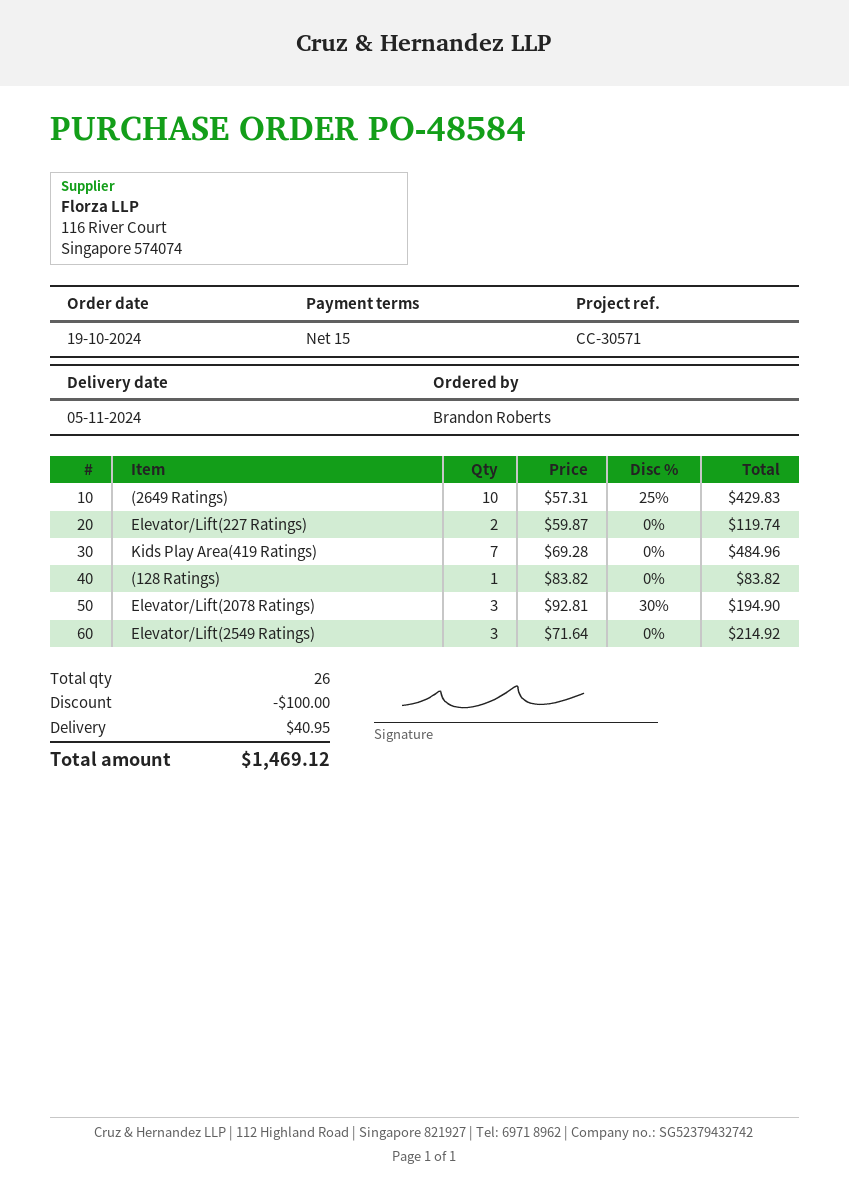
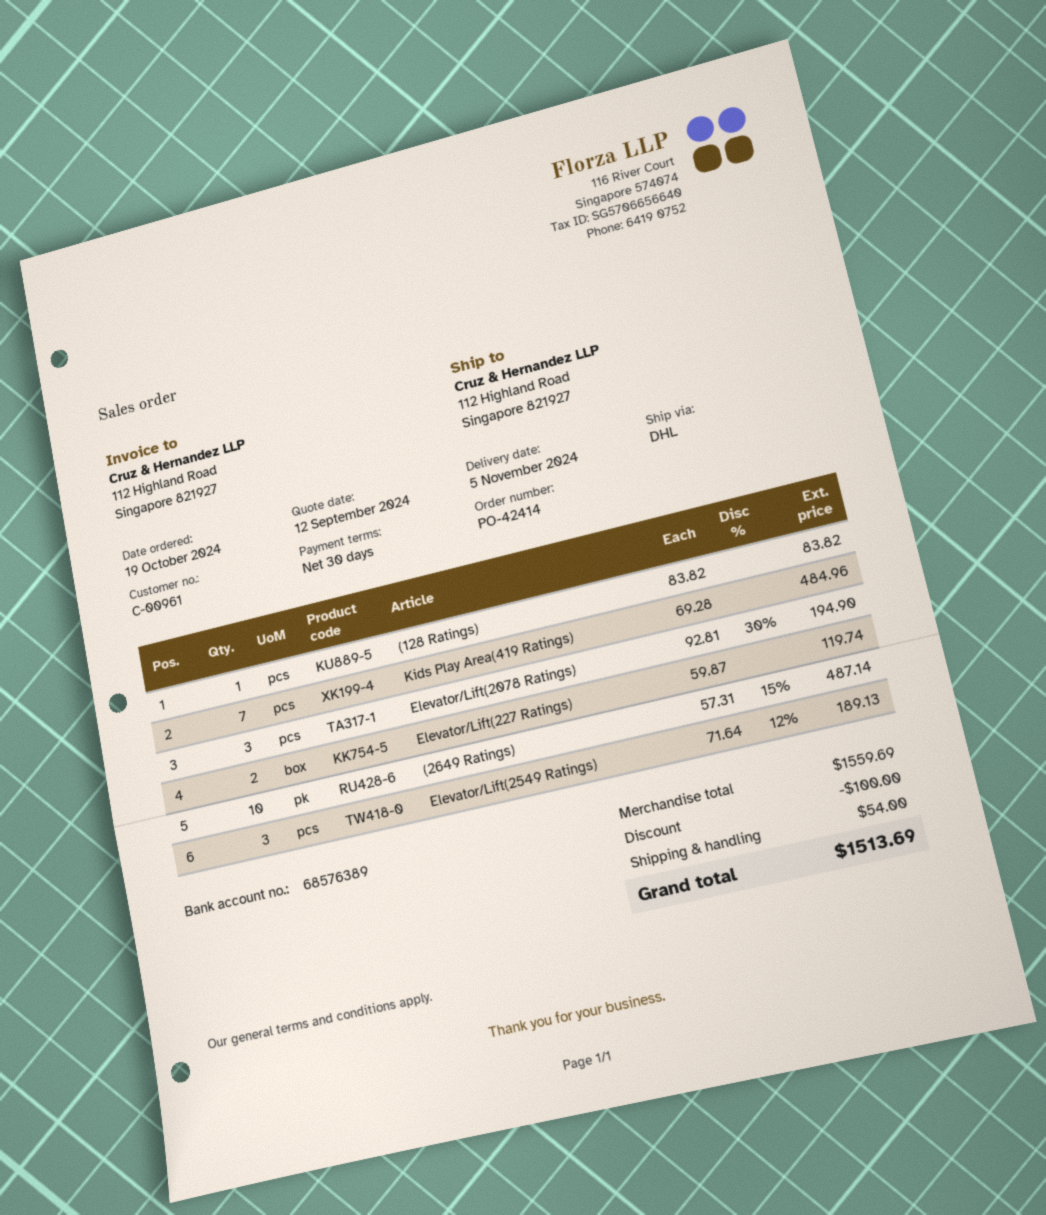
order number: PO-48584 -> PO-42414
payment terms: 15 days -> 30 days
(2649 Ratings): 10 x 57.31 - 25% = 429.83 -> 10 x 57.31 - 15% = 487.14
Elevator/Lift(2549 Ratings): 3 x 71.64 = 214.92 -> 3 x 71.64 - 12% = 189.13
shipping: 40.95 -> 54.00
total: 1469.12 -> 1513.69

